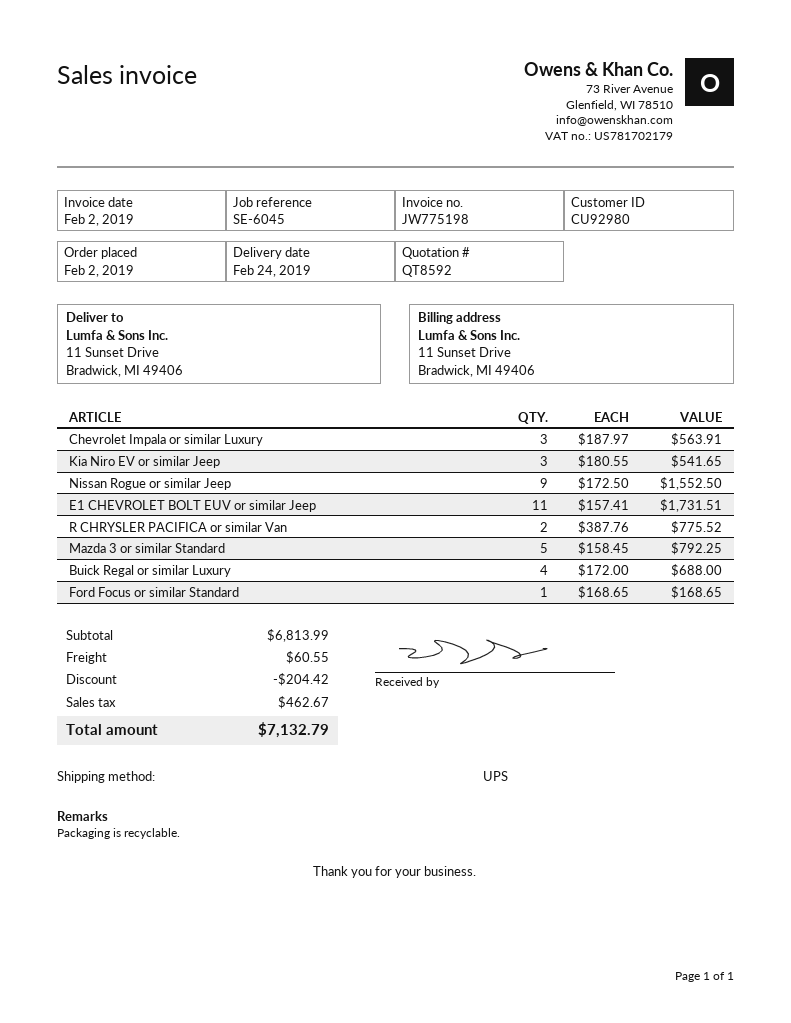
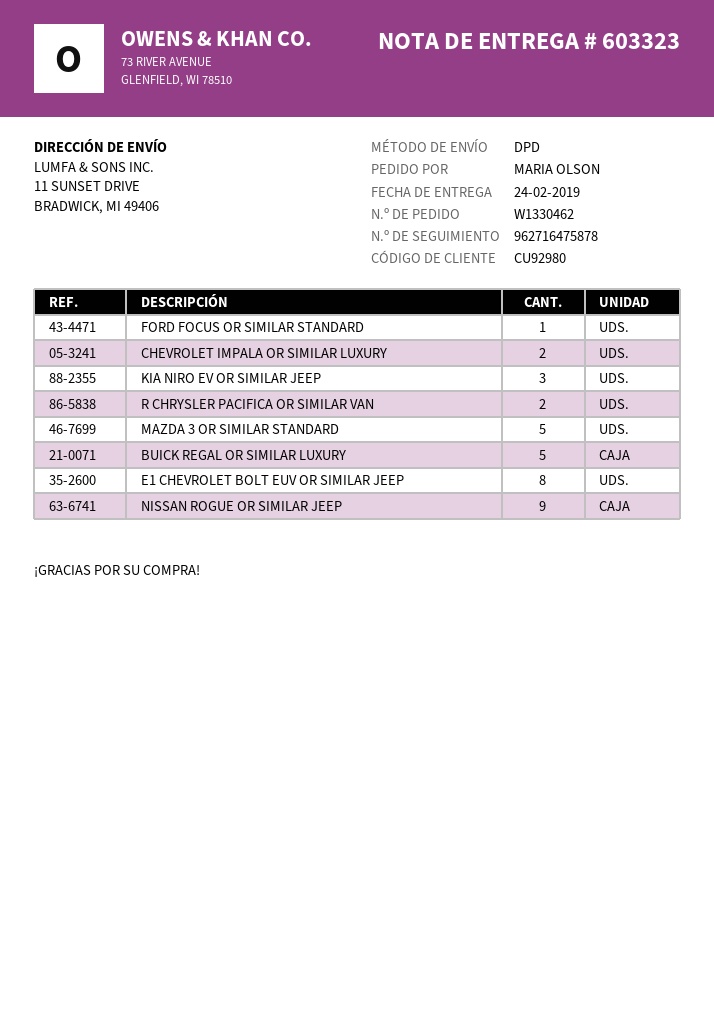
shipping method: UPS -> DPD
Chevrolet Impala or similar Luxury: 3 -> 2
E1 CHEVROLET BOLT EUV or similar Jeep: 11 -> 8
Buick Regal or similar Luxury: 4 -> 5

